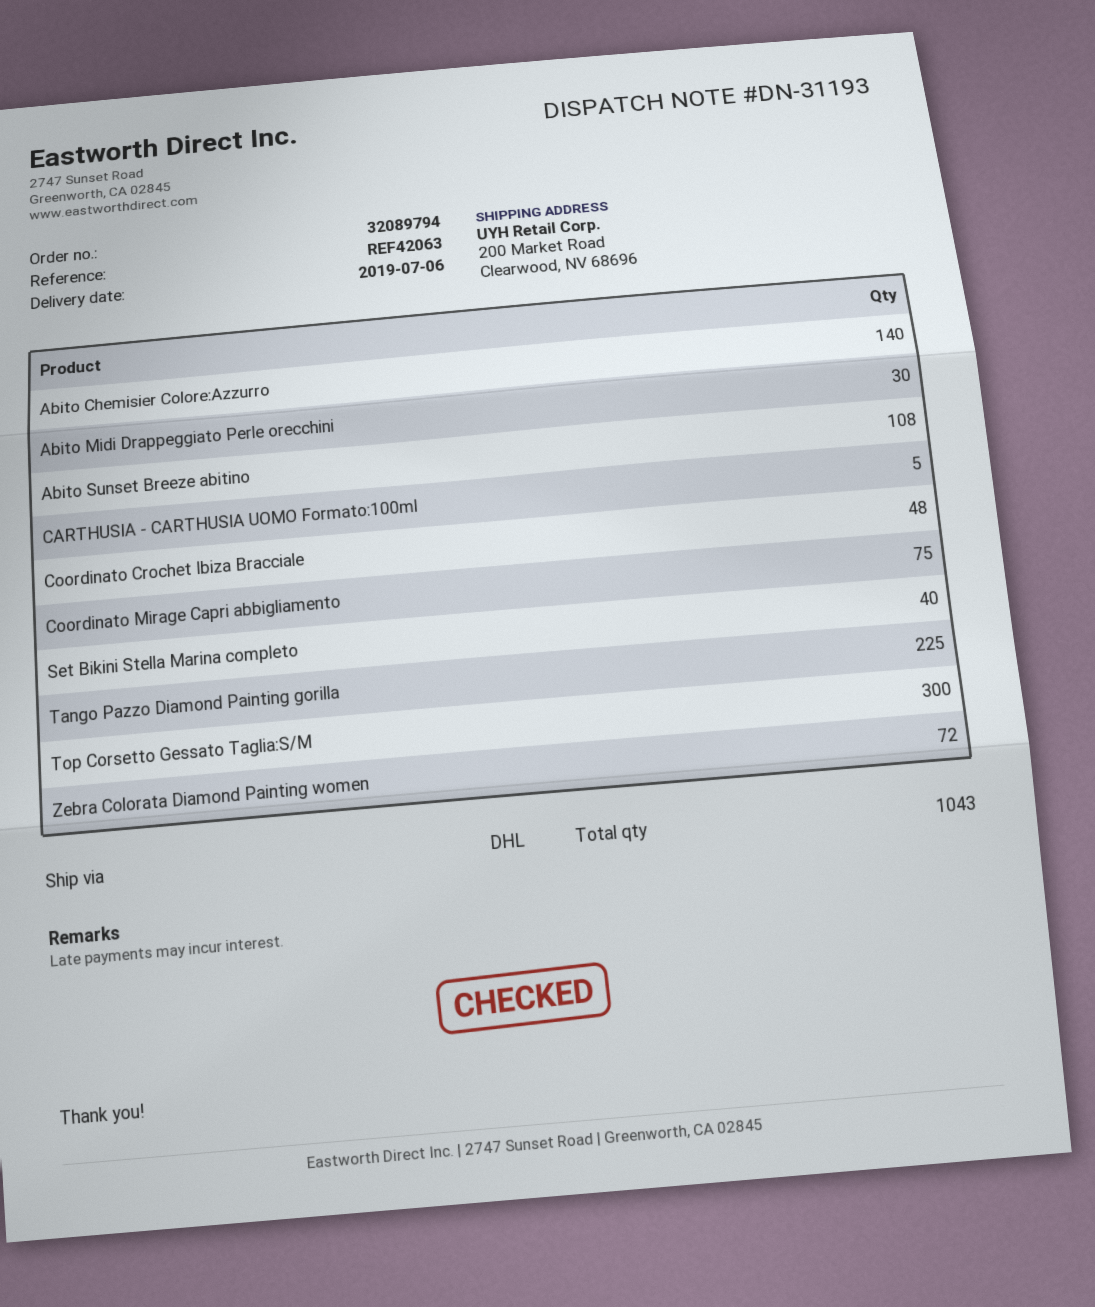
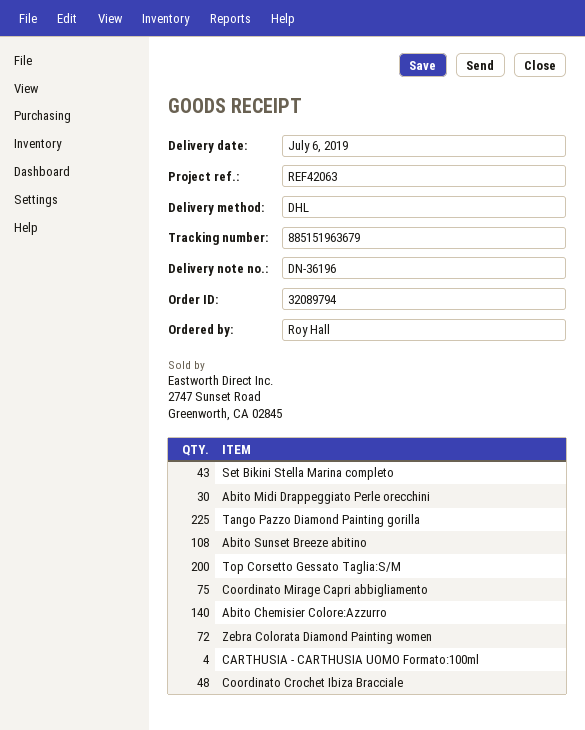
delivery note number: DN-31193 -> DN-36196
CARTHUSIA - CARTHUSIA UOMO Formato:100ml: 5 -> 4
Set Bikini Stella Marina completo: 40 -> 43
Top Corsetto Gessato Taglia:S/M: 300 -> 200

